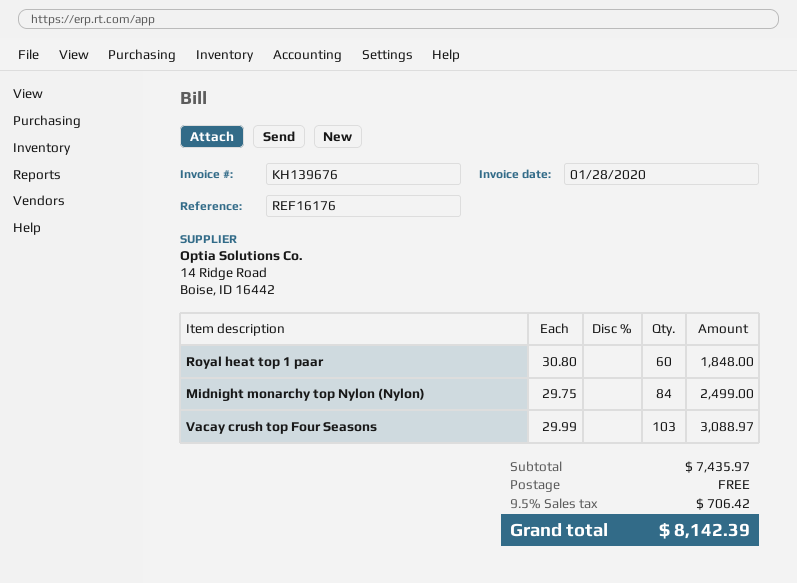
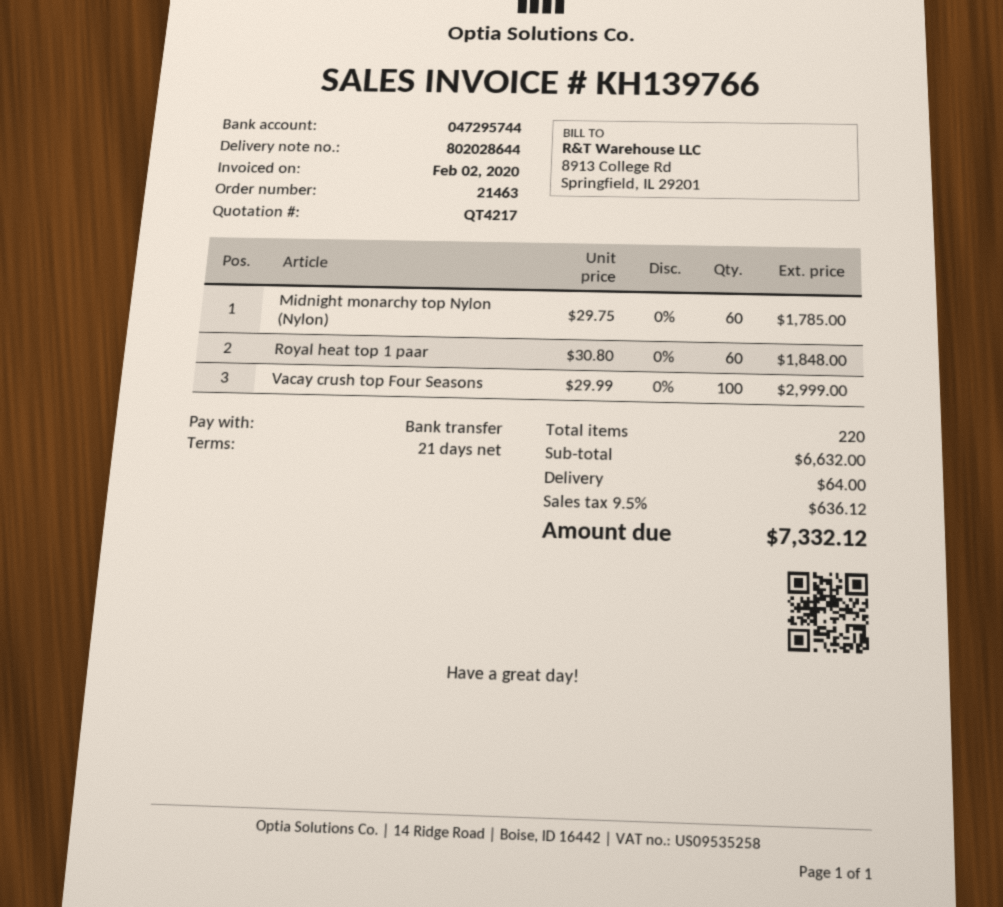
invoice number: KH139676 -> KH139766
invoice date: 2020-01-28 -> 2020-02-02
Midnight monarchy top Nylon (Nylon): 84 x 29.75 = 2499.00 -> 60 x 29.75 = 1785.00
Vacay crush top Four Seasons: 103 x 29.99 = 3088.97 -> 100 x 29.99 = 2999.00
subtotal: 7435.97 -> 6632.00
shipping: 0.00 -> 64.00
tax: 9.5% = 706.42 -> 9.5% = 636.12
total: 8142.39 -> 7332.12

